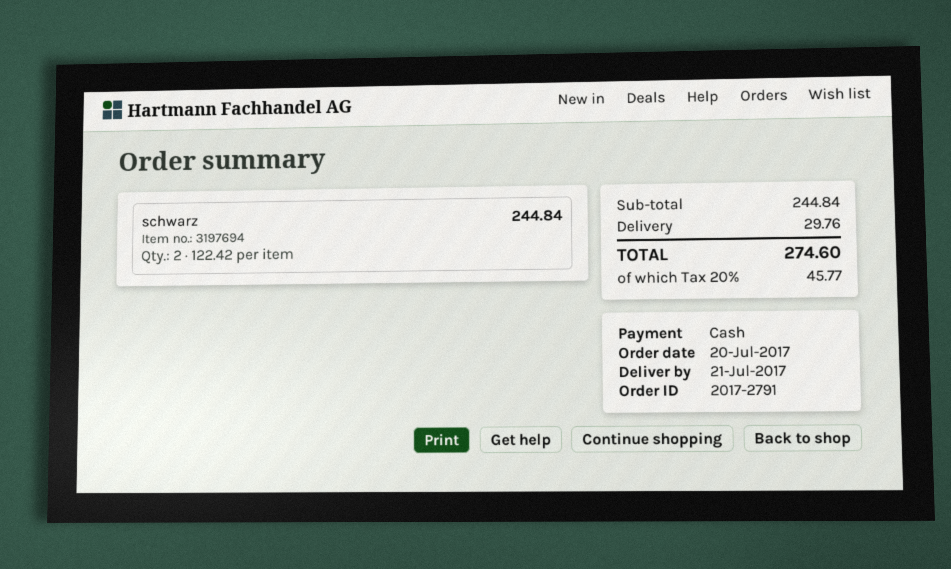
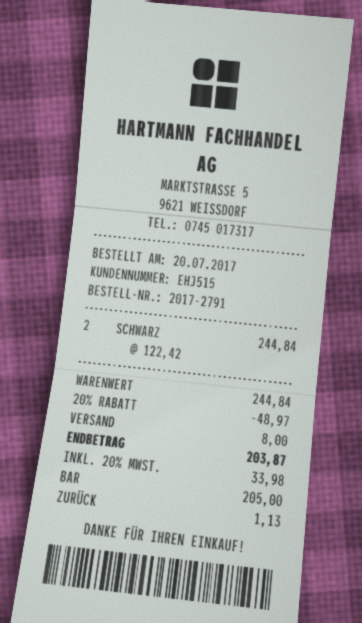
discount: none -> 20% = 48.97
shipping: 29.76 -> 8.00
tax: 20% = 45.77 -> 20% = 33.98
total: 274.60 -> 203.87

